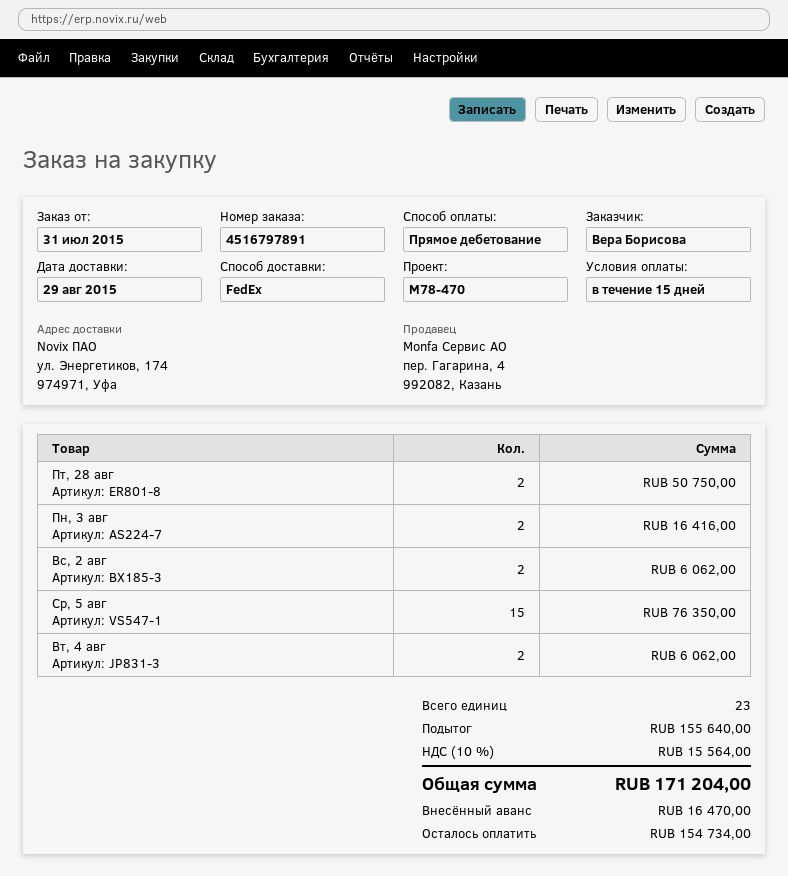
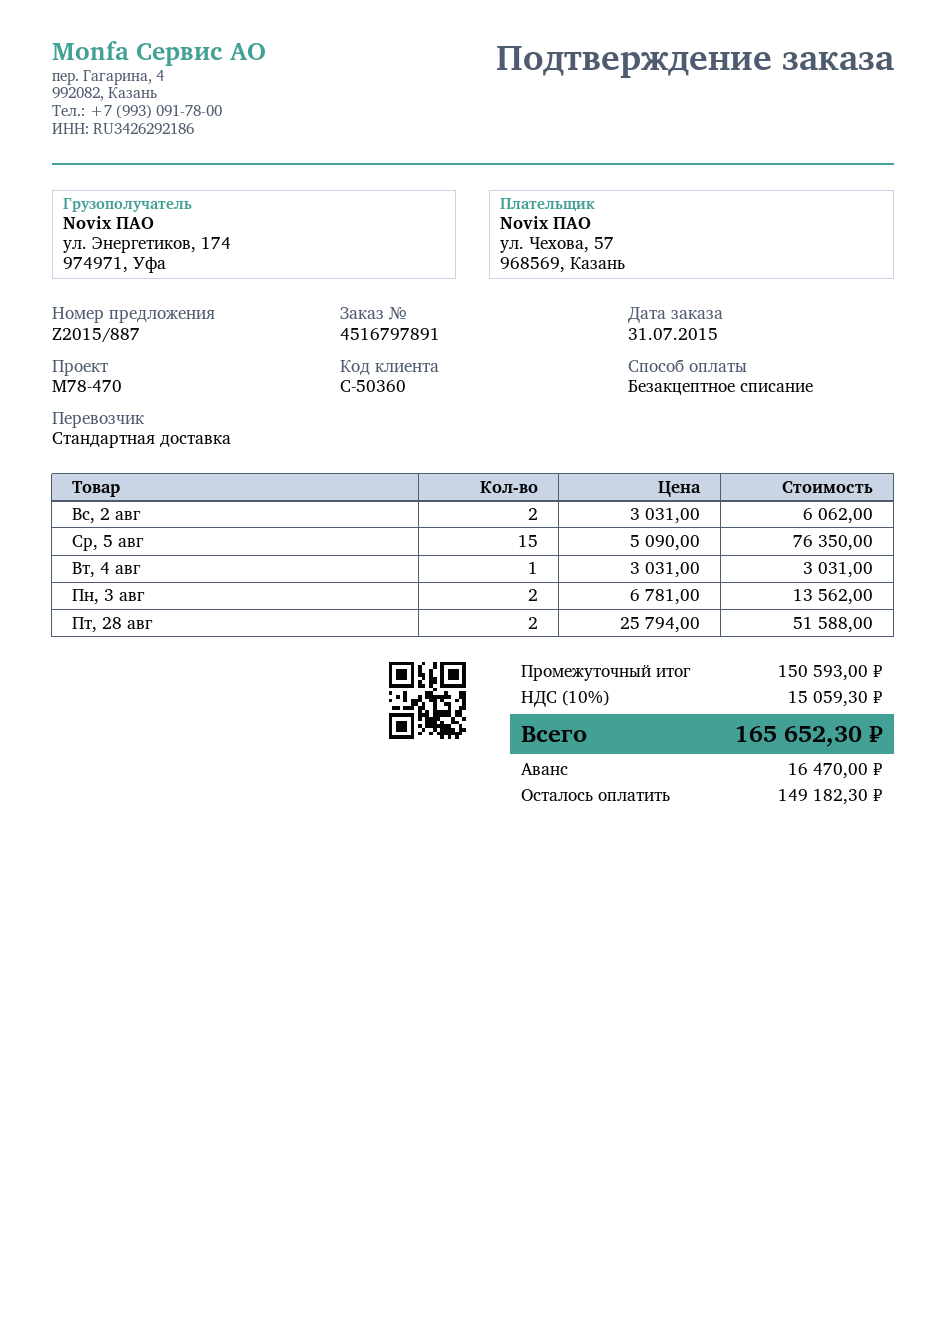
shipping method: FedEx -> standard
Пт, 28 авг: 2 for 50750.00 -> 2 for 51588.00
Пн, 3 авг: 2 for 16416.00 -> 2 for 13562.00
Вт, 4 авг: 2 for 6062.00 -> 1 for 3031.00
subtotal: 155640.00 -> 150593.00
tax: 10% = 15564.00 -> 10% = 15059.30
total: 171204.00 -> 165652.30
balance: 154734.00 -> 149182.30

